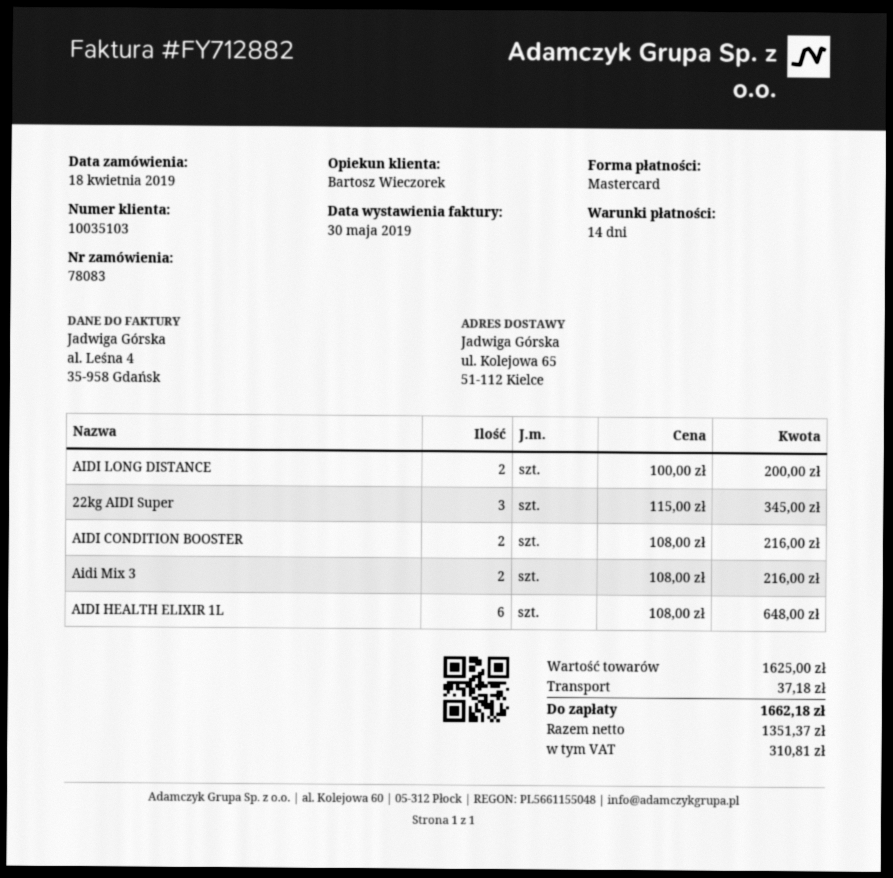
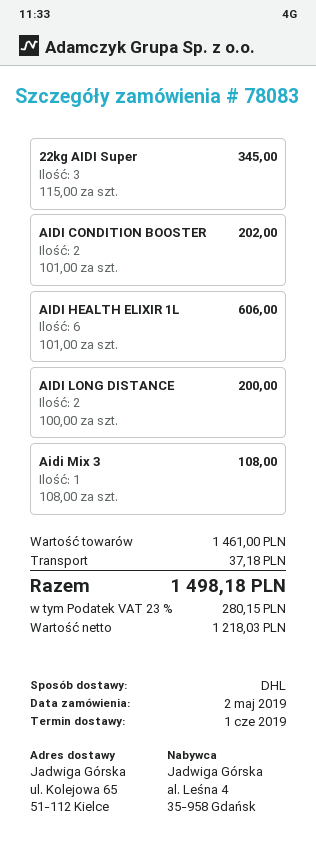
order date: 2019-04-18 -> 2019-05-02
AIDI CONDITION BOOSTER: 2 x 108.00 = 216.00 -> 2 x 101.00 = 202.00
Aidi Mix 3: 2 x 108.00 = 216.00 -> 1 x 108.00 = 108.00
AIDI HEALTH ELIXIR 1L: 6 x 108.00 = 648.00 -> 6 x 101.00 = 606.00
subtotal: 1625.00 -> 1461.00
net: 1351.37 -> 1218.03
tax: 310.81 -> 280.15
total: 1662.18 -> 1498.18

